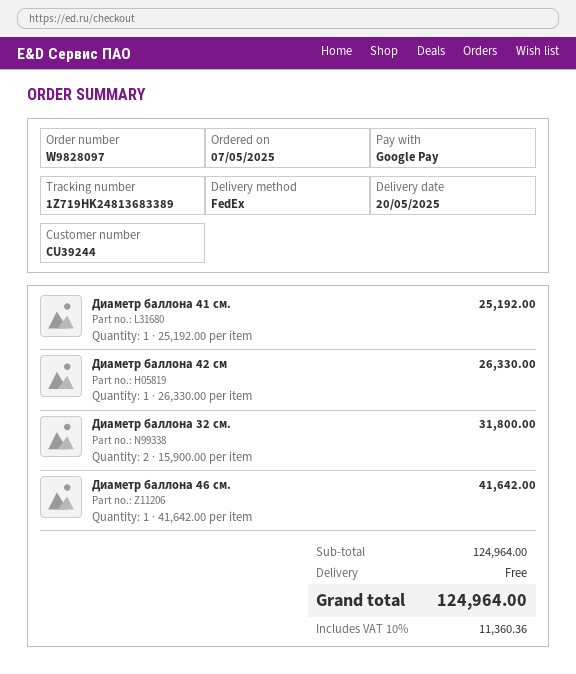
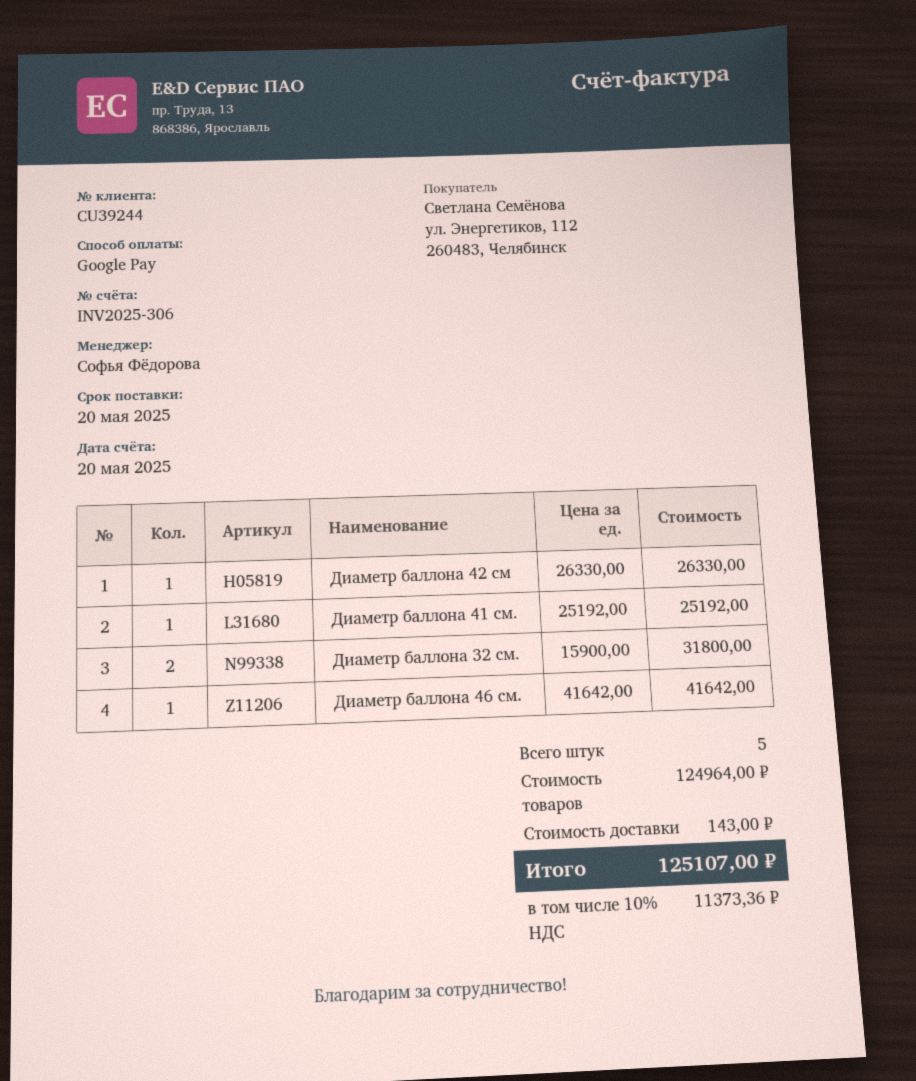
shipping: 0.00 -> 143.00
tax: 10% = 11360.36 -> 10% = 11373.36
total: 124964.00 -> 125107.00

